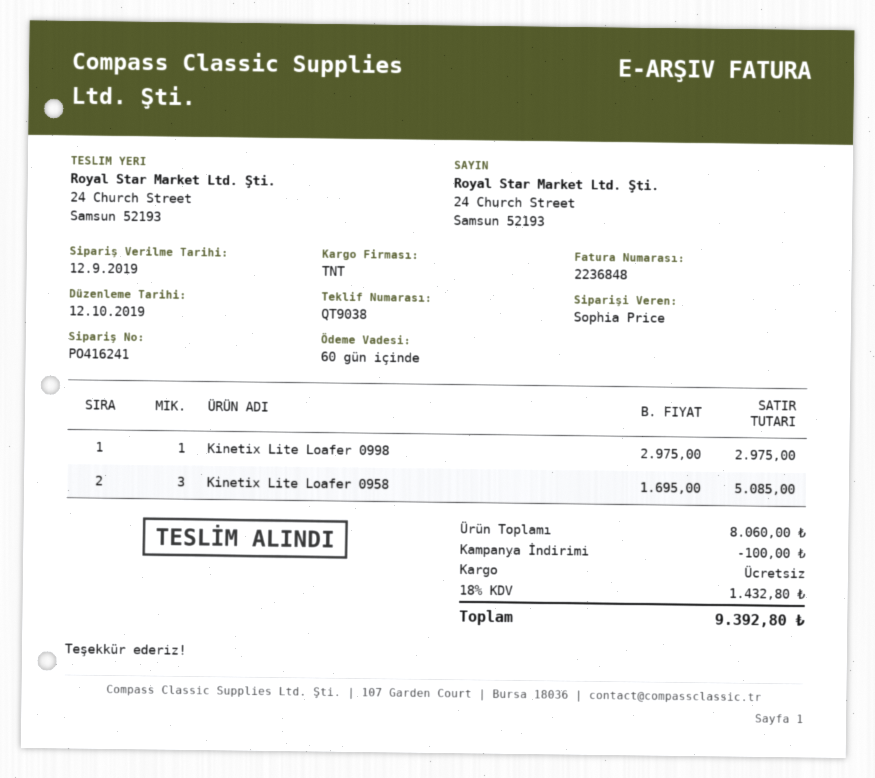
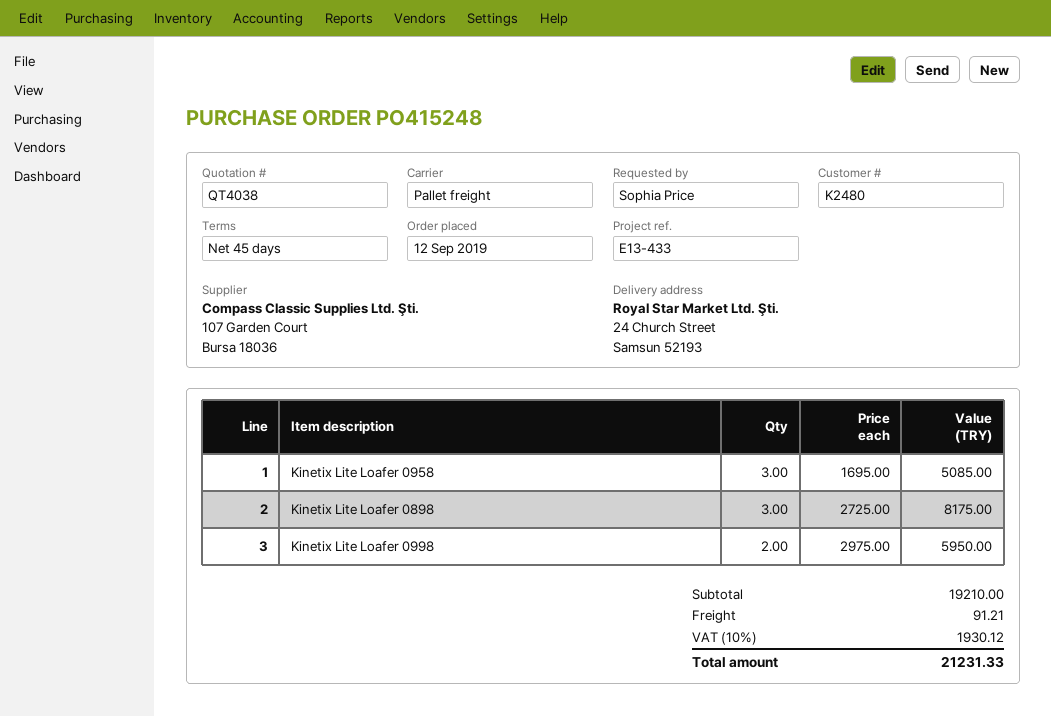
quote number: QT9038 -> QT4038
order number: PO416241 -> PO415248
payment terms: 60 days -> 45 days
shipping method: TNT -> pallet freight
Kinetix Lite Loafer 0998: 1 x 2975.00 = 2975.00 -> 2 x 2975.00 = 5950.00
Kinetix Lite Loafer 0898: none -> 3 x 2725.00 = 8175.00
subtotal: 8060.00 -> 19210.00
discount: 100.00 -> none
shipping: 0.00 -> 91.21
tax: 18% = 1432.80 -> 10% = 1930.12
total: 9392.80 -> 21231.33

